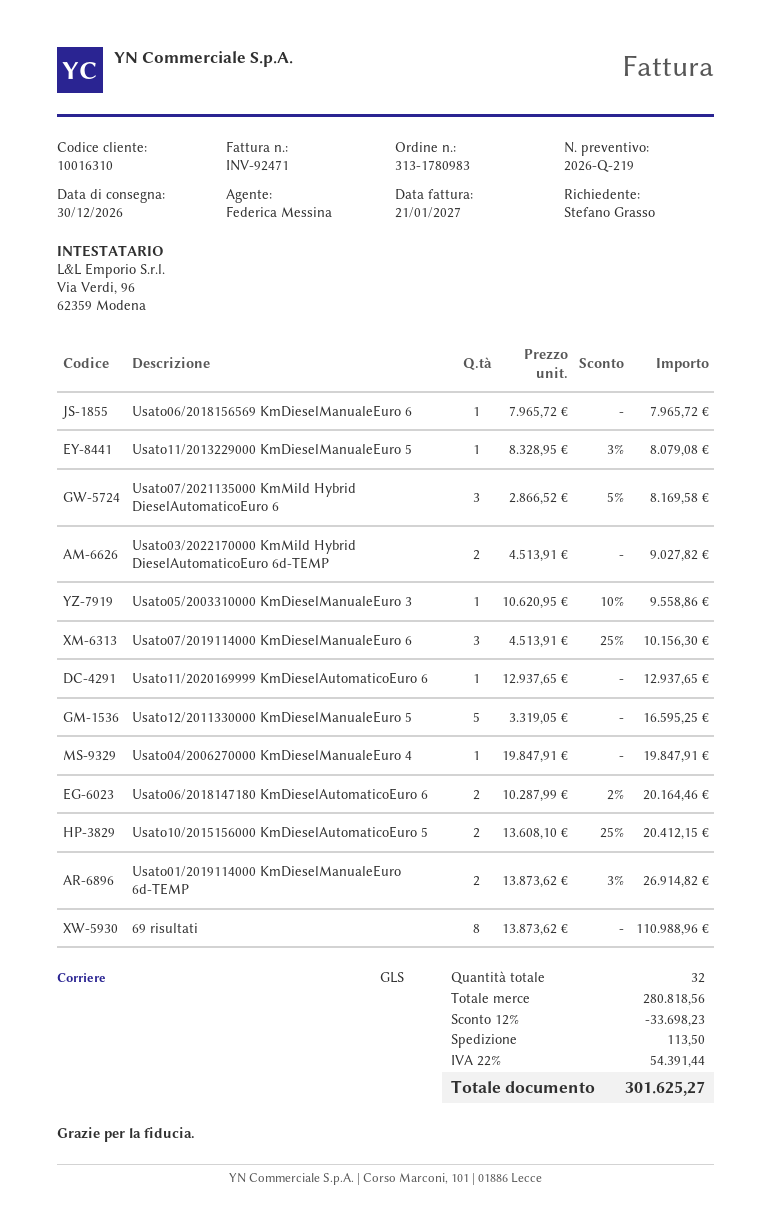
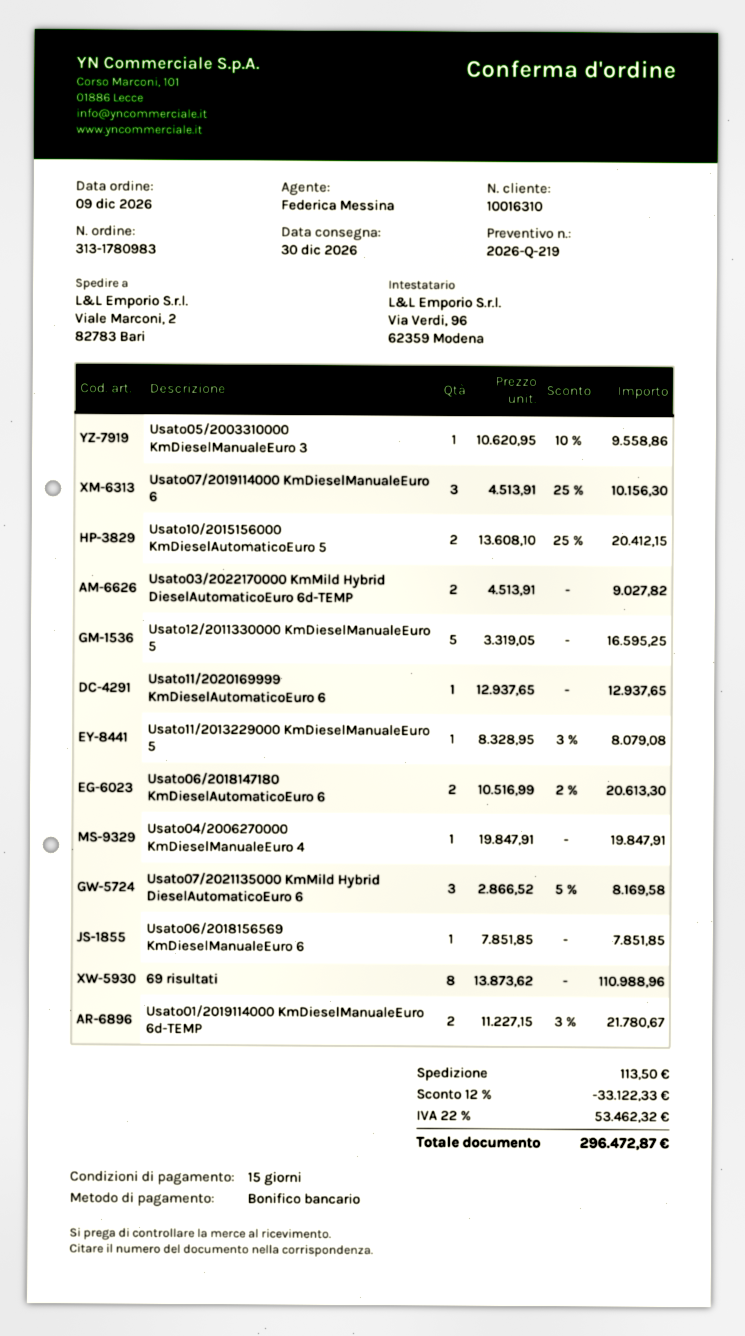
Usato06/2018156569 KmDieselManualeEuro 6: 1 x 7965.72 = 7965.72 -> 1 x 7851.85 = 7851.85
Usato06/2018147180 KmDieselAutomaticoEuro 6: 2 x 10287.99 - 2% = 20164.46 -> 2 x 10516.99 - 2% = 20613.30
Usato01/2019114000 KmDieselManualeEuro 6d-TEMP: 2 x 13873.62 - 3% = 26914.82 -> 2 x 11227.15 - 3% = 21780.67
discount: 12% = 33698.23 -> 12% = 33122.33
tax: 22% = 54391.44 -> 22% = 53462.32
total: 301625.27 -> 296472.87

